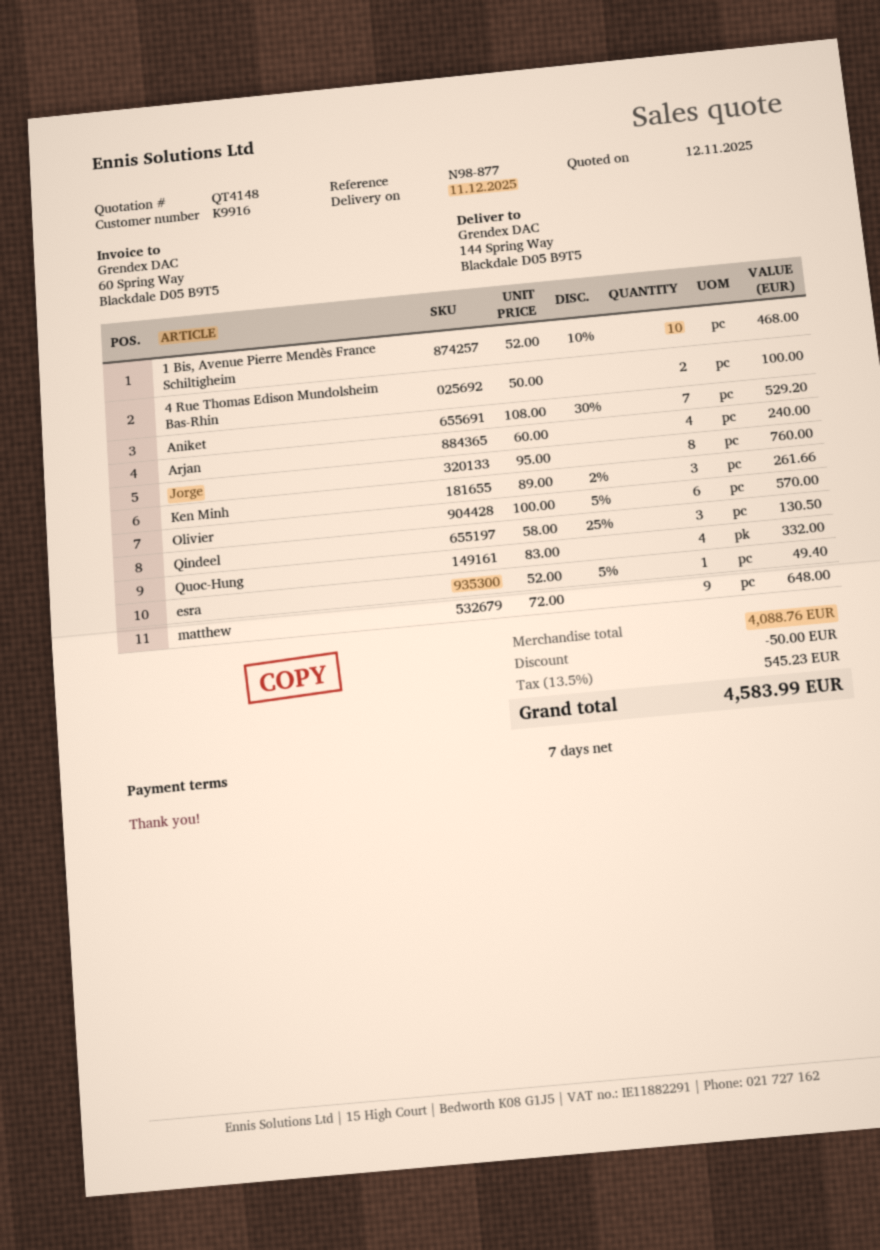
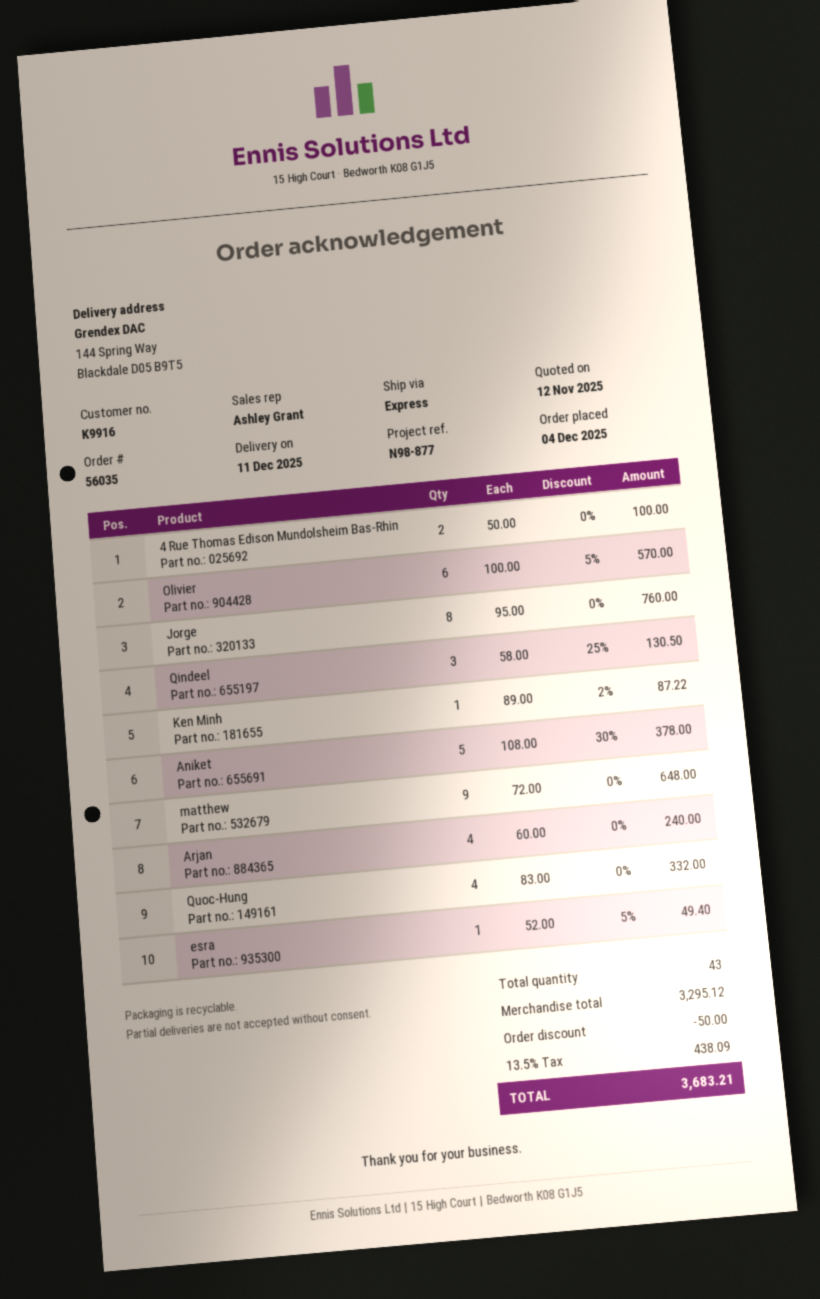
1 Bis, Avenue Pierre Mendès France Schiltigheim: 10 x 52.00 - 10% = 468.00 -> none
Aniket: 7 x 108.00 - 30% = 529.20 -> 5 x 108.00 - 30% = 378.00
Ken Minh: 3 x 89.00 - 2% = 261.66 -> 1 x 89.00 - 2% = 87.22
subtotal: 4088.76 -> 3295.12
tax: 13.5% = 545.23 -> 13.5% = 438.09
total: 4583.99 -> 3683.21

